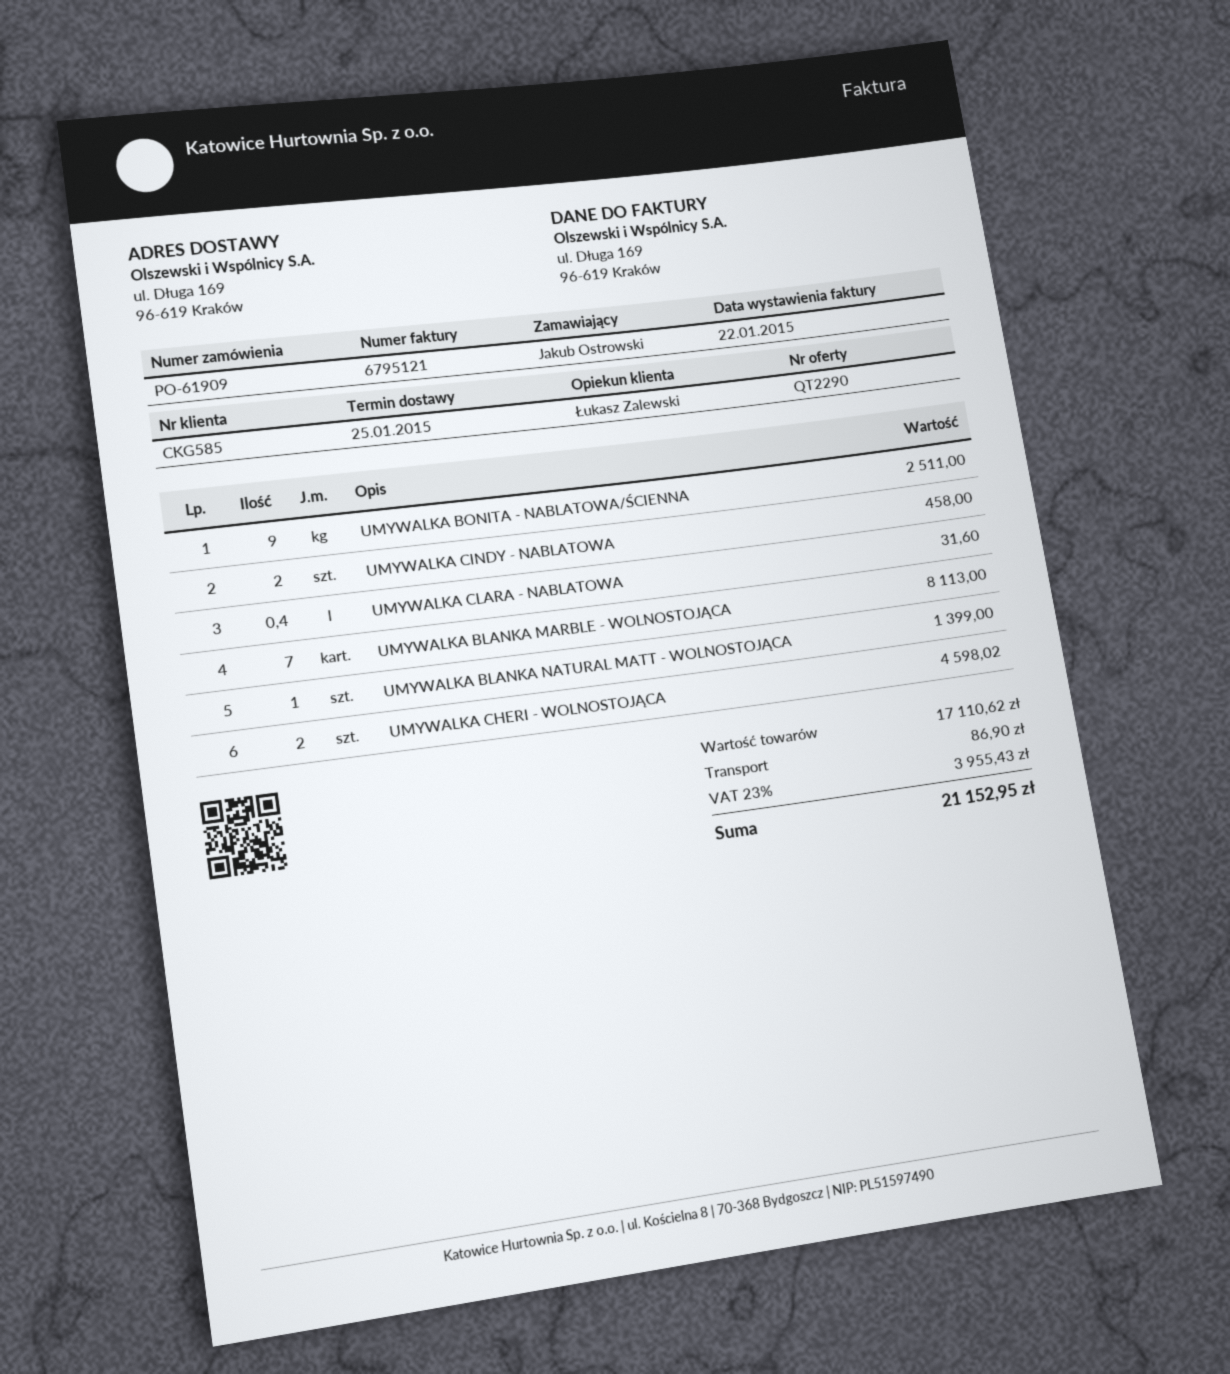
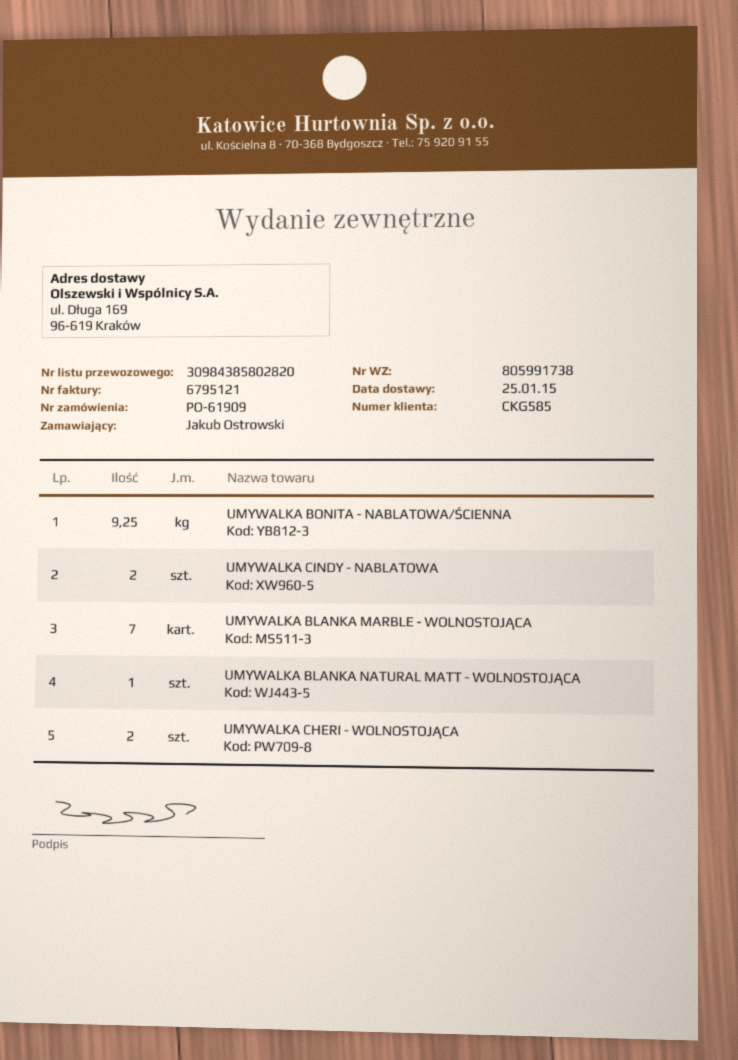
UMYWALKA BONITA - NABLATOWA/ŚCIENNA: 9 -> 9.25
UMYWALKA CLARA - NABLATOWA: 0.4 -> none

